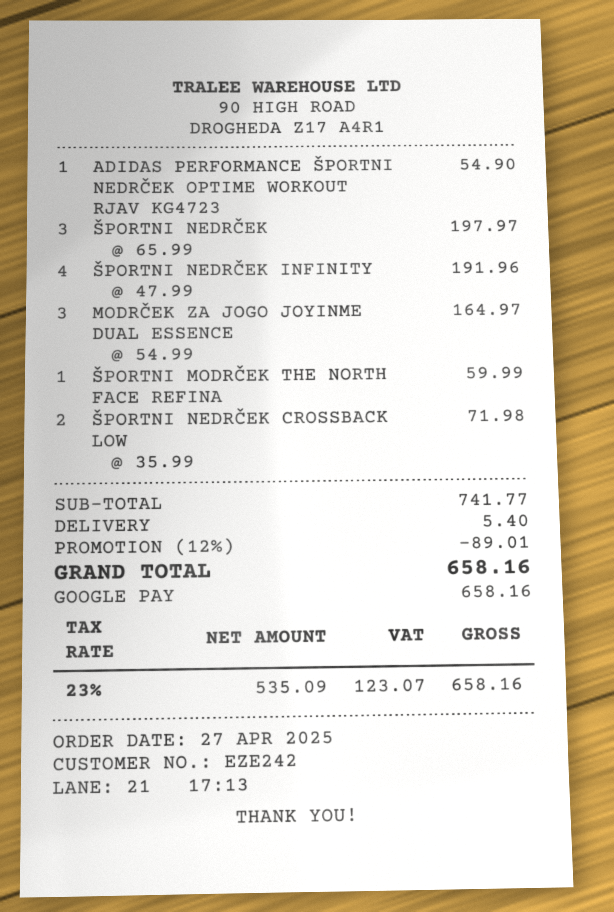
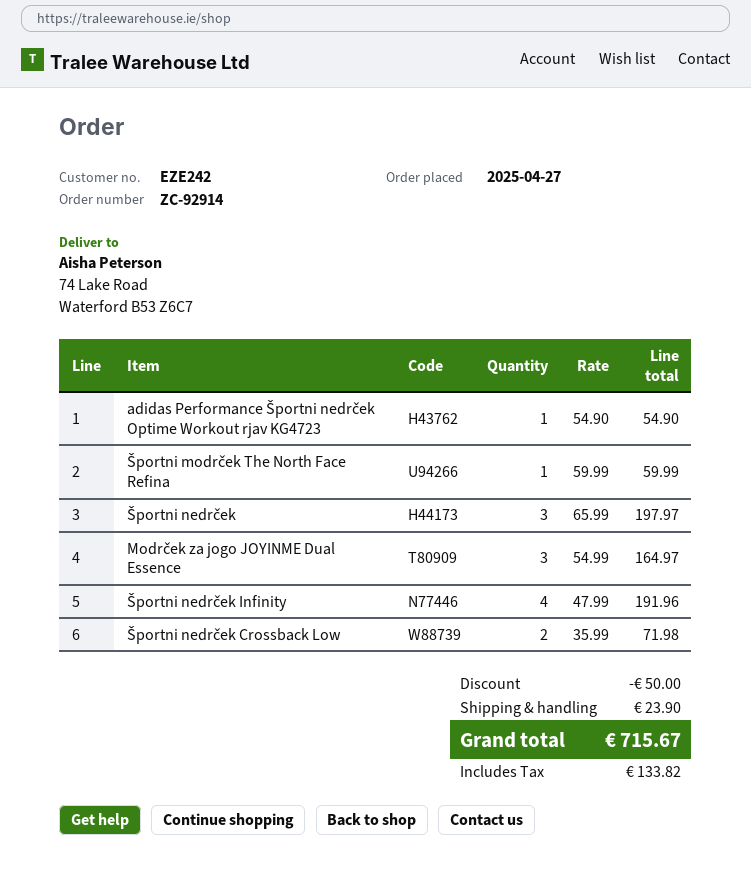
discount: 89.01 -> 50.00
shipping: 5.40 -> 23.90
tax: 123.07 -> 133.82
total: 658.16 -> 715.67

